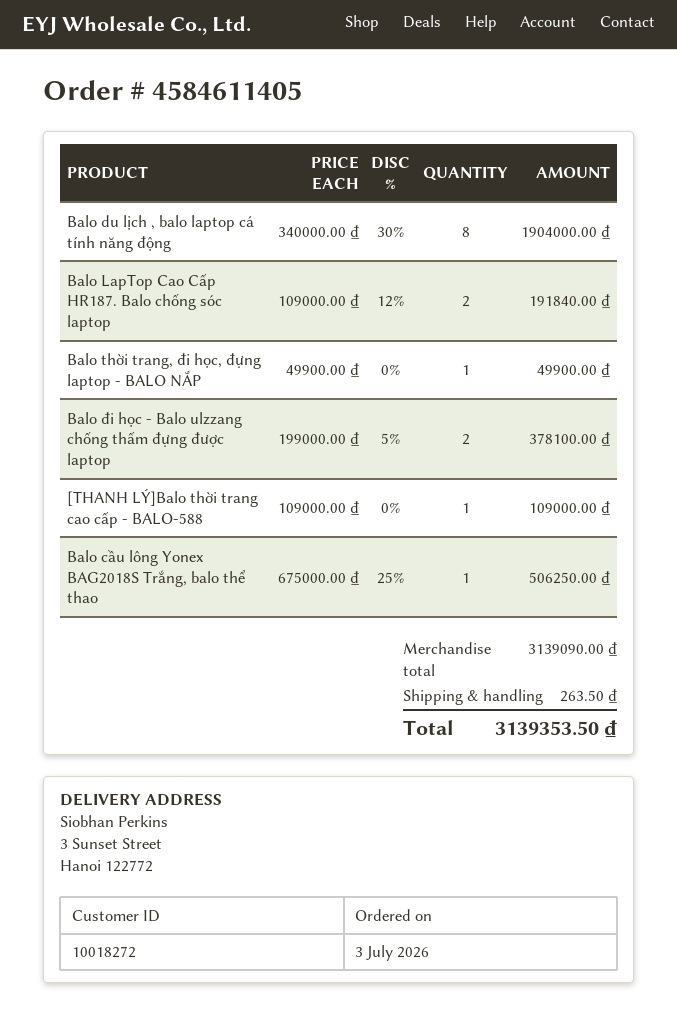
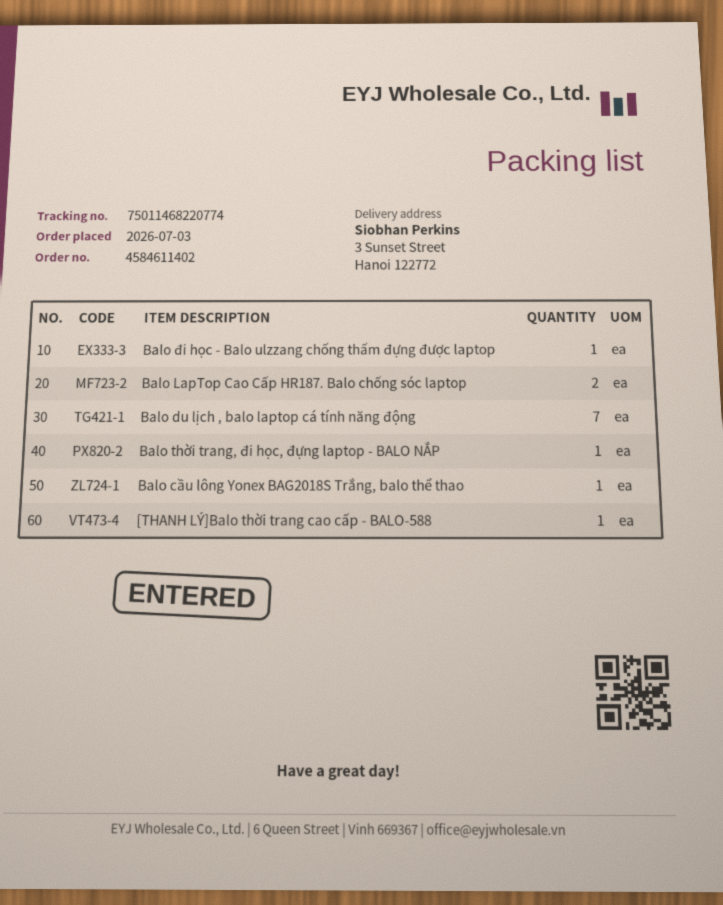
order number: 4584611405 -> 4584611402
Balo du lịch , balo laptop cá tính năng động: 8 -> 7
Balo đi học - Balo ulzzang chống thấm đựng được laptop: 2 -> 1

